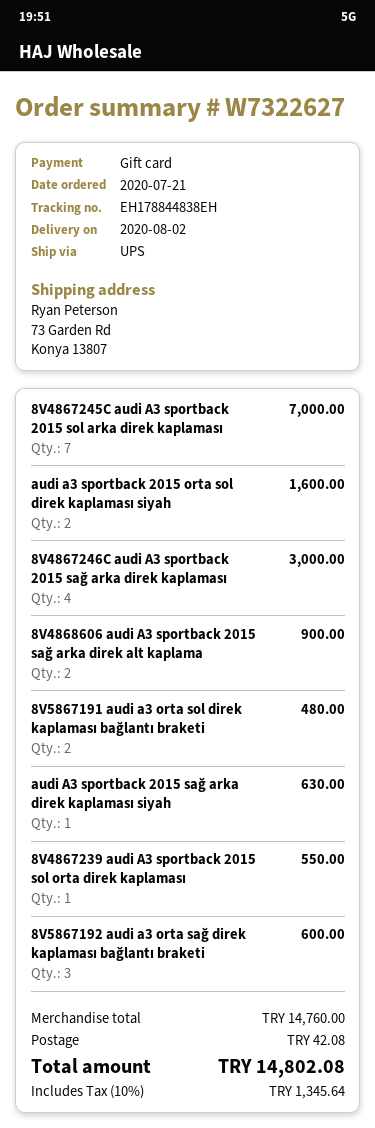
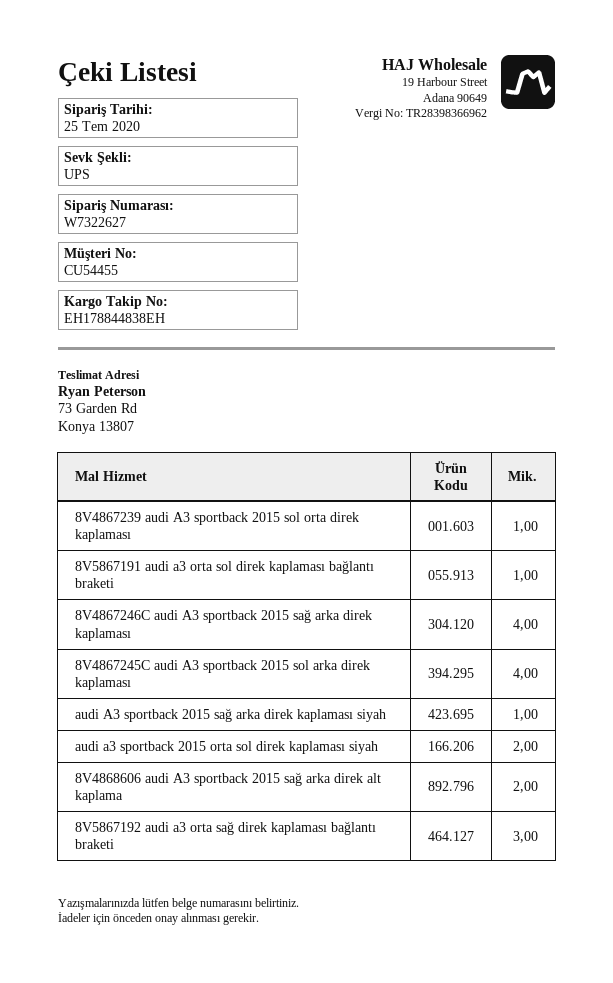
order date: 2020-07-21 -> 2020-07-25
8V4867245C audi A3 sportback 2015 sol arka direk kaplaması: 7 -> 4
8V5867191 audi a3 orta sol direk kaplaması bağlantı braketi: 2 -> 1

